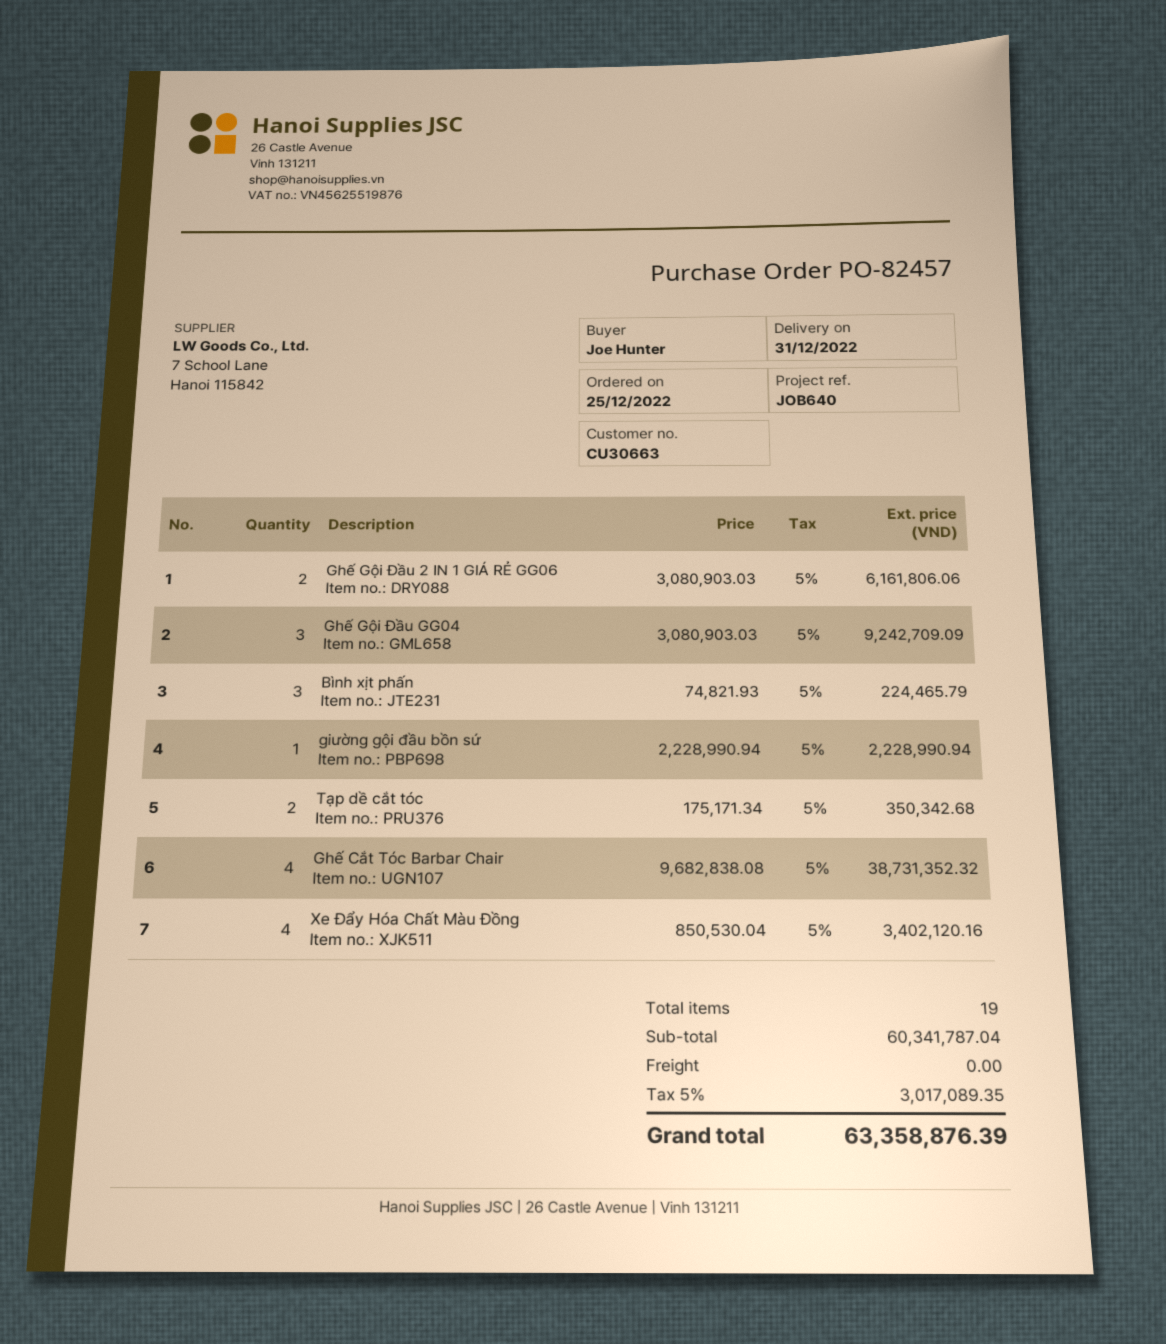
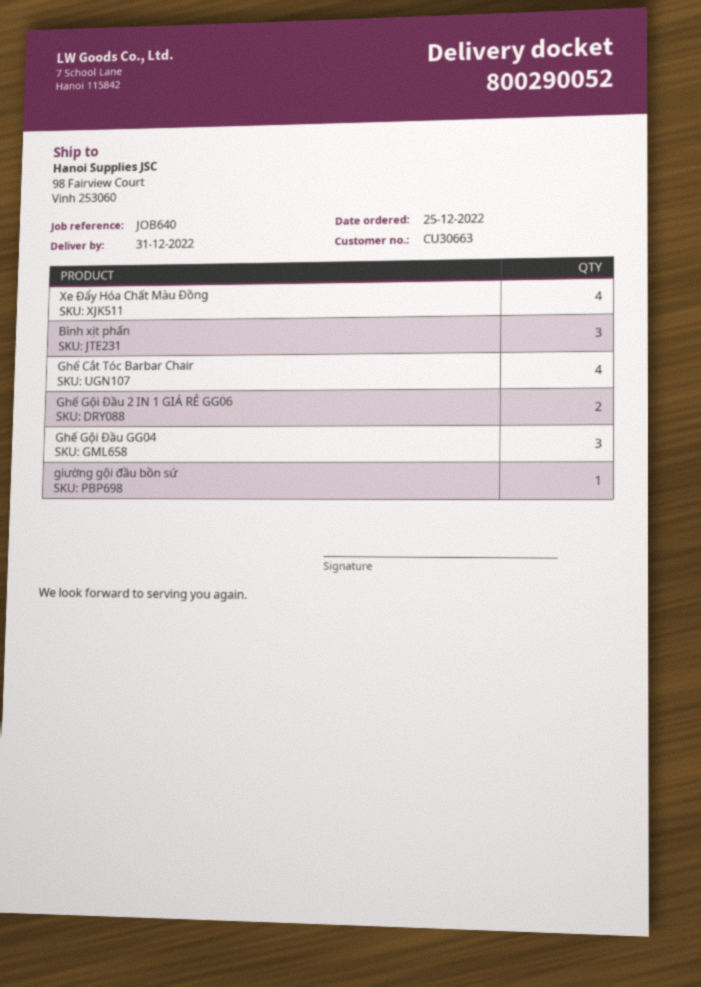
Tạp dề cắt tóc: 2 -> none

